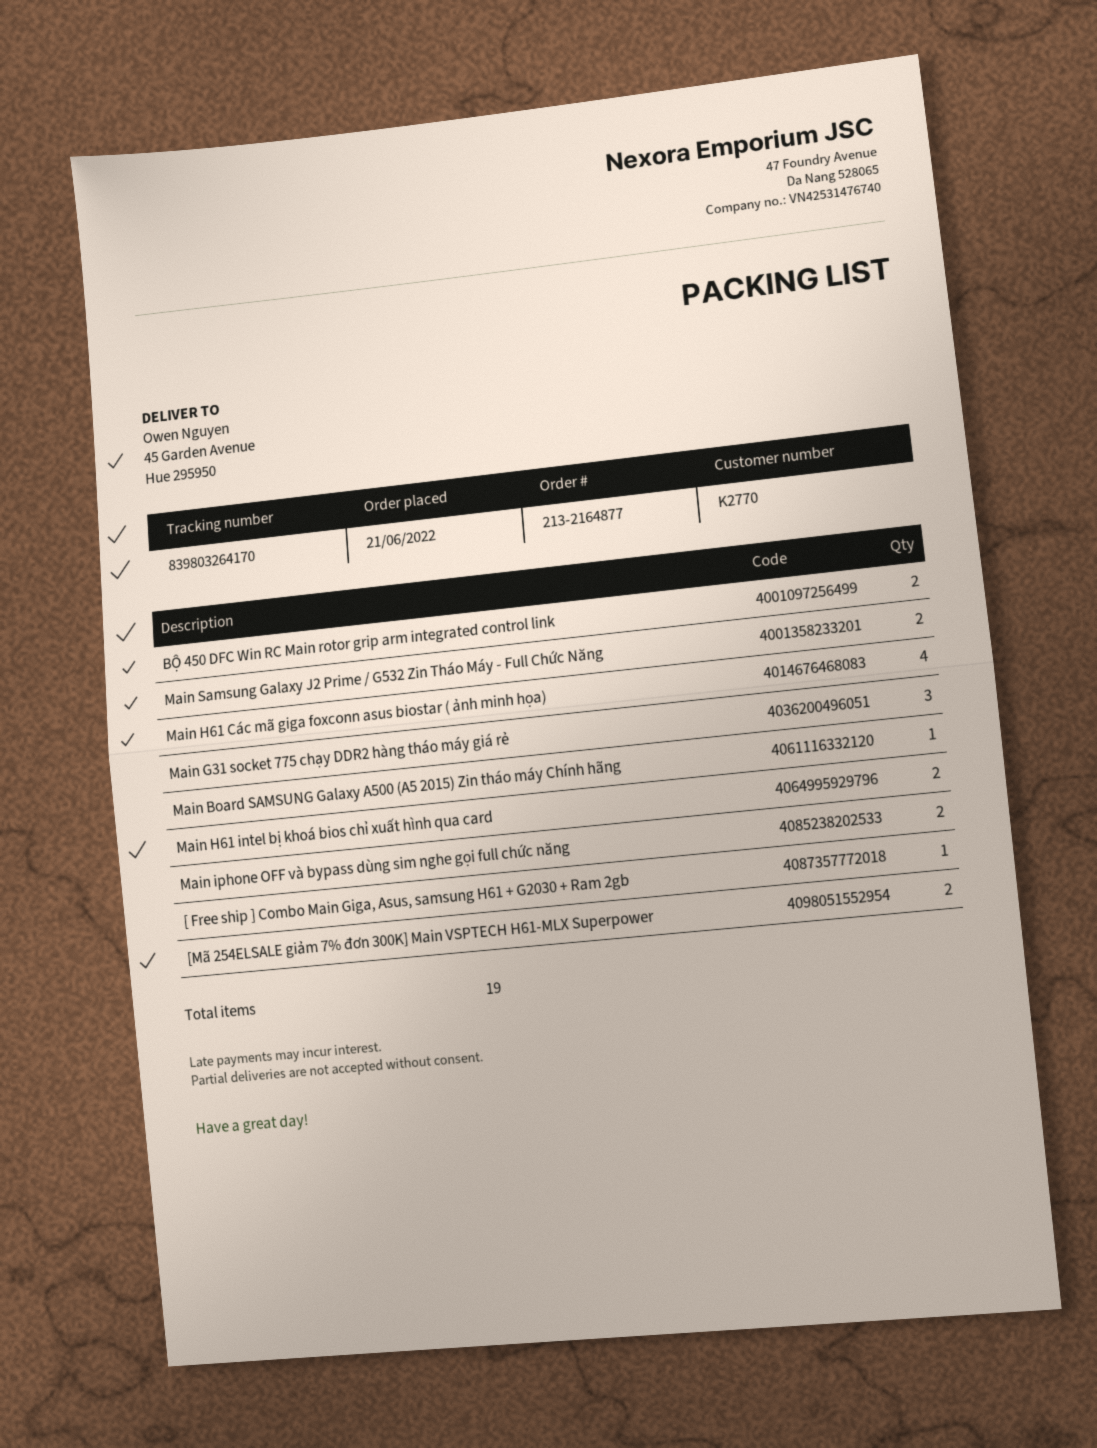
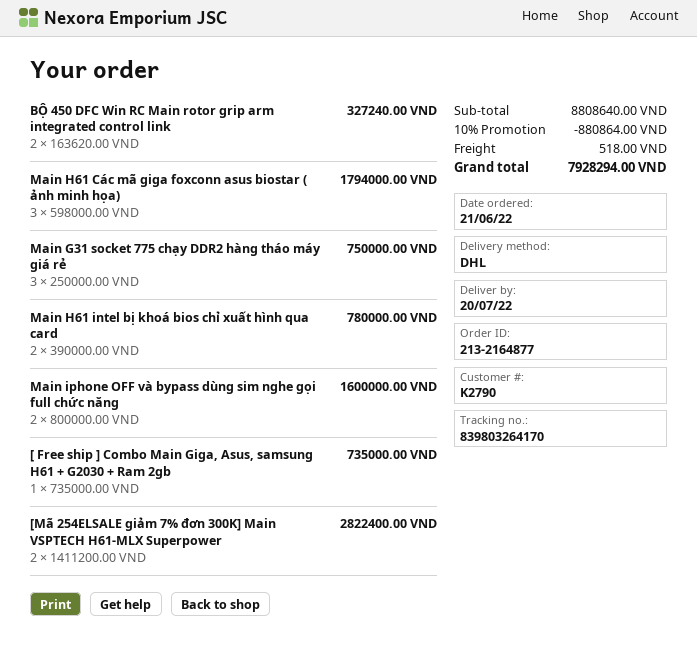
customer number: K2770 -> K2790
Main Samsung Galaxy J2 Prime / G532 Zin Tháo Máy - Full Chức Năng: 2 -> none
Main H61 Các mã giga foxconn asus biostar ( ảnh minh họa): 4 -> 3
Main Board SAMSUNG Galaxy A500 (A5 2015) Zin tháo máy Chính hãng: 1 -> none

